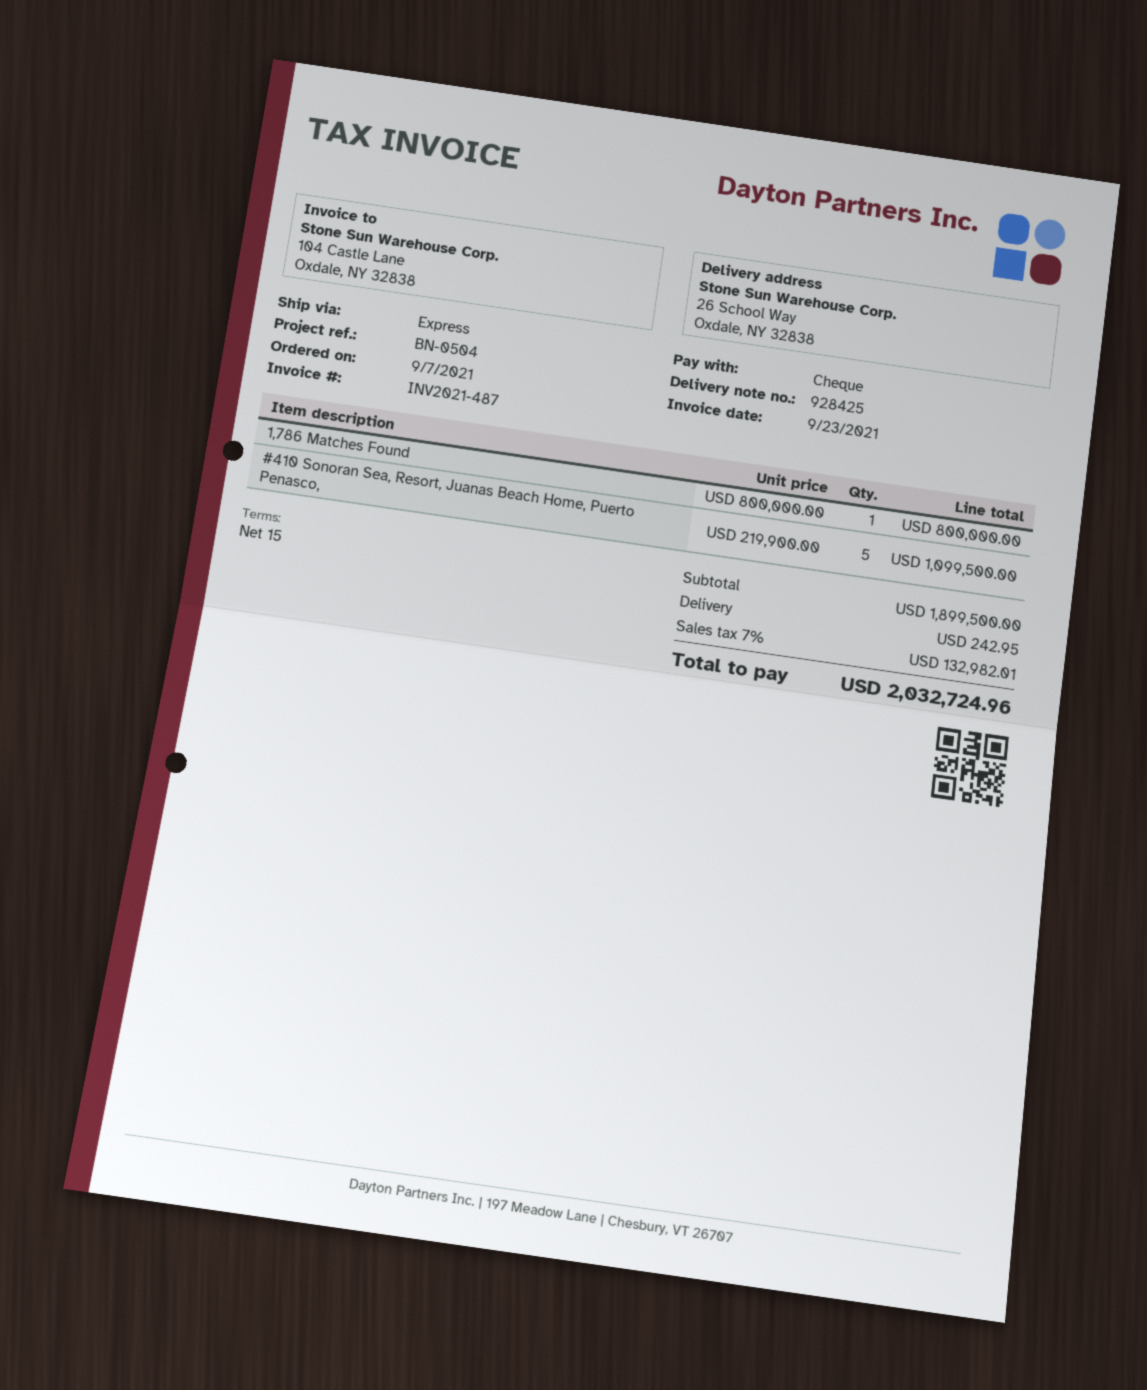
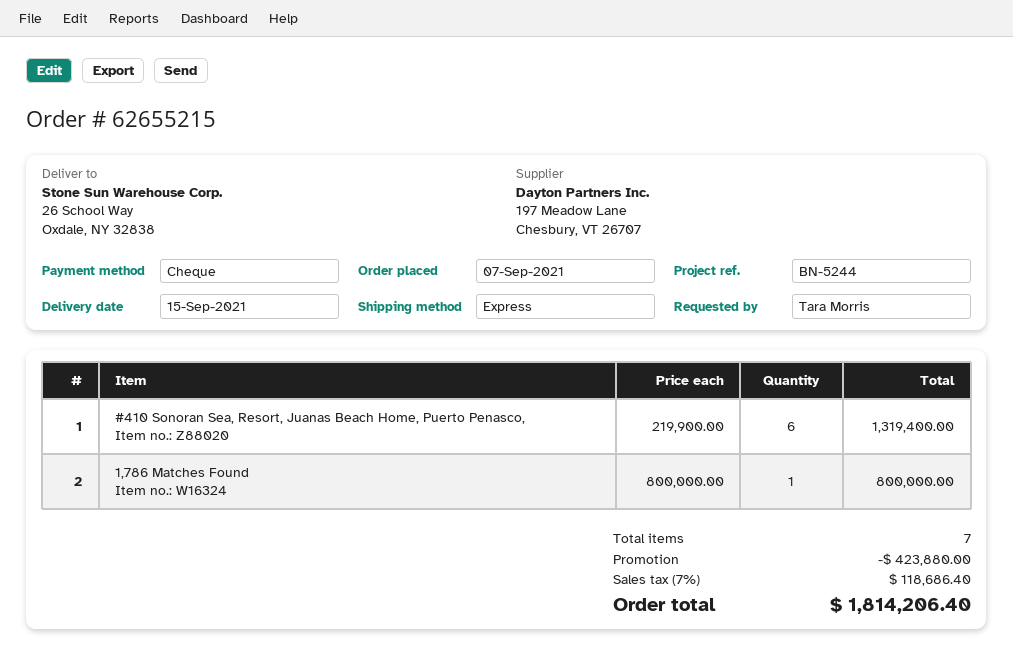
reference: BN-0504 -> BN-5244
#410 Sonoran Sea, Resort, Juanas Beach Home, Puerto Penasco,: 5 x 219900.00 = 1099500.00 -> 6 x 219900.00 = 1319400.00
discount: none -> 423880.00
shipping: 242.95 -> none
tax: 7% = 132982.01 -> 7% = 118686.40
total: 2032724.96 -> 1814206.40

